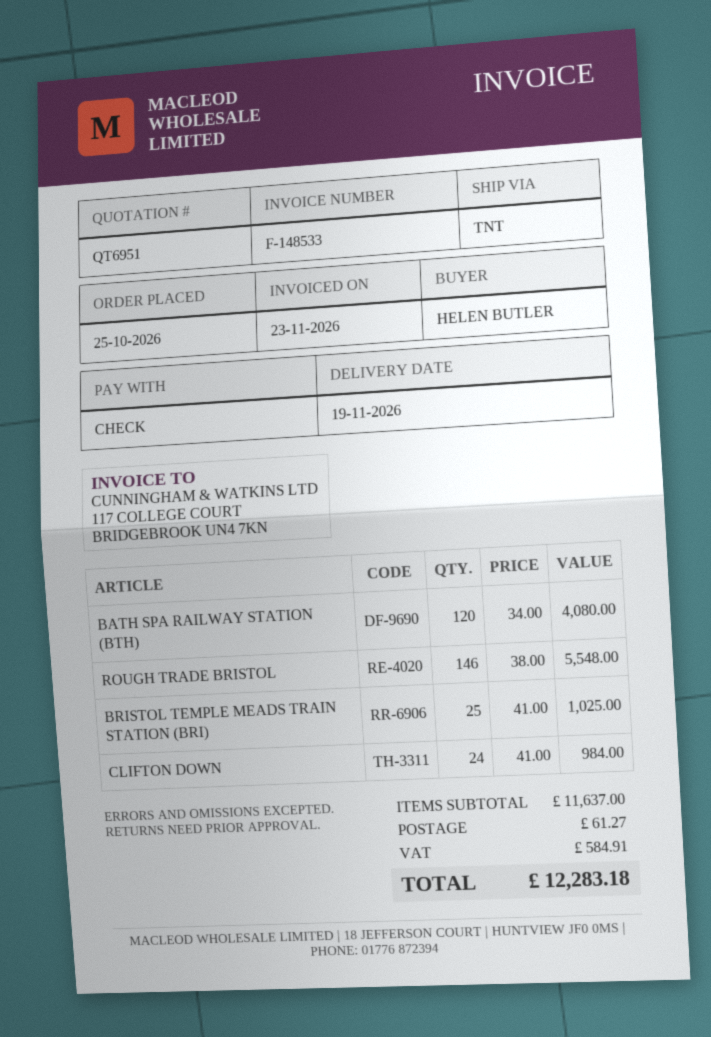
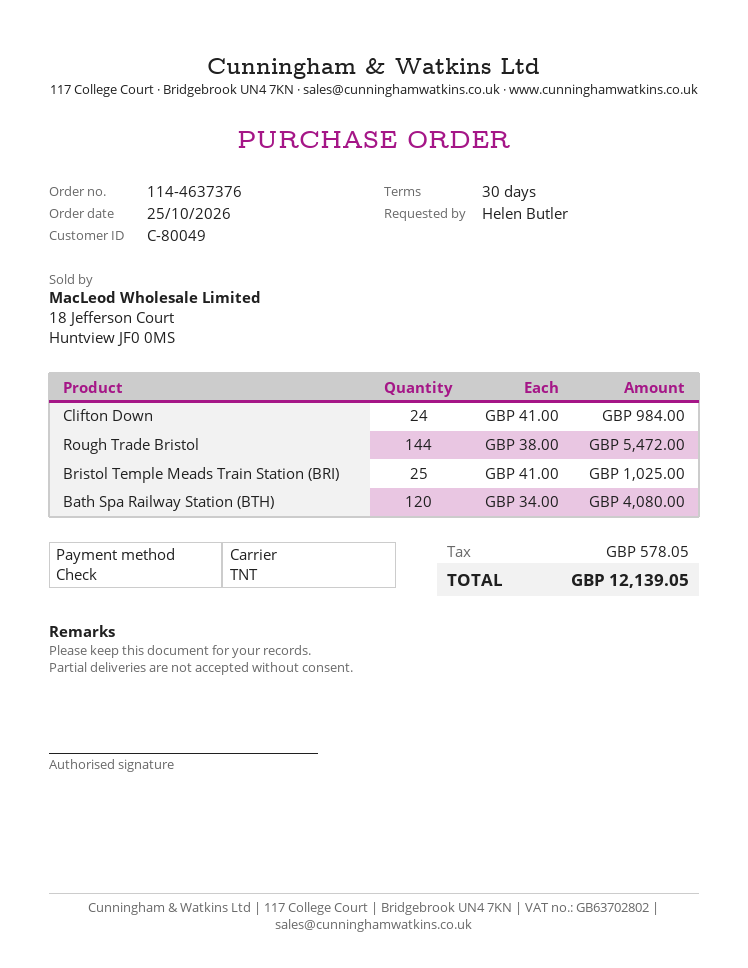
ROUGH TRADE BRISTOL: 146 x 38.00 = 5548.00 -> 144 x 38.00 = 5472.00
shipping: 61.27 -> none
tax: 584.91 -> 578.05
total: 12283.18 -> 12139.05

